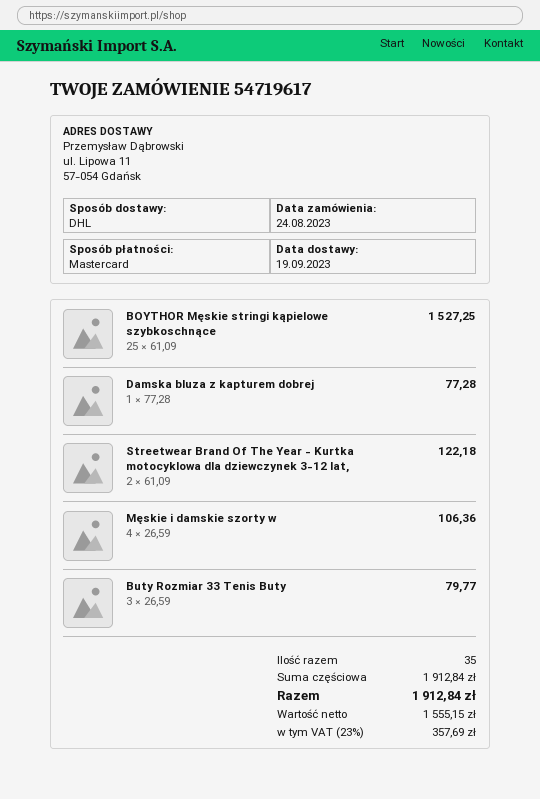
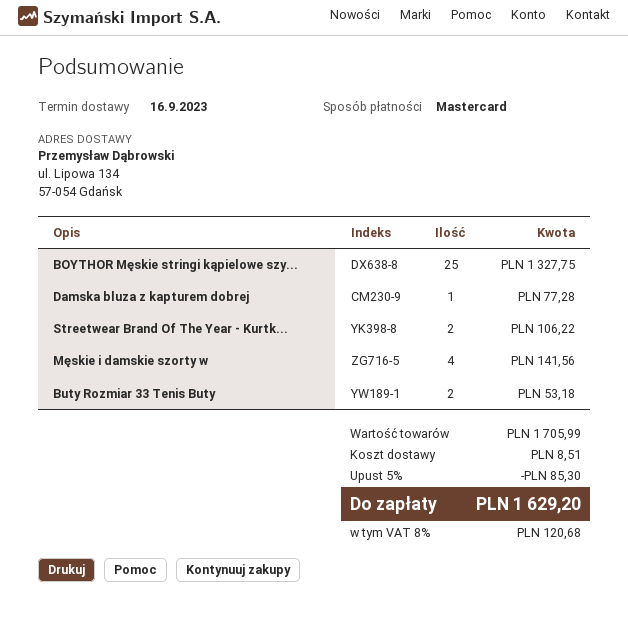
delivery date: 2023-09-19 -> 2023-09-16
ship to: ul. Lipowa 11, 57-054 Gdańsk -> ul. Lipowa 134, 57-054 Gdańsk
BOYTHOR Męskie stringi kąpielowe szybkoschnące: 25 for 1527.25 -> 25 for 1327.75
Streetwear Brand Of The Year - Kurtka motocyklowa dla dziewczynek 3-12 lat,: 2 for 122.18 -> 2 for 106.22
Męskie i damskie szorty w: 4 for 106.36 -> 4 for 141.56
Buty Rozmiar 33 Tenis Buty: 3 for 79.77 -> 2 for 53.18
subtotal: 1912.84 -> 1705.99
discount: none -> 5% = 85.30
shipping: none -> 8.51
tax: 23% = 357.69 -> 8% = 120.68
total: 1912.84 -> 1629.20

